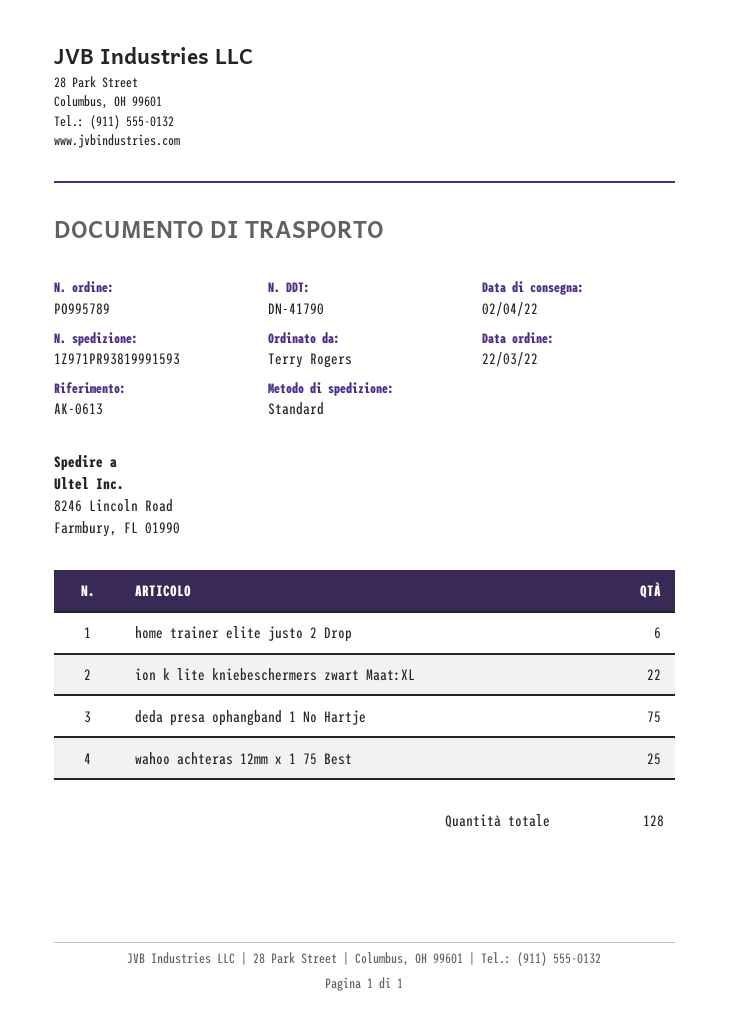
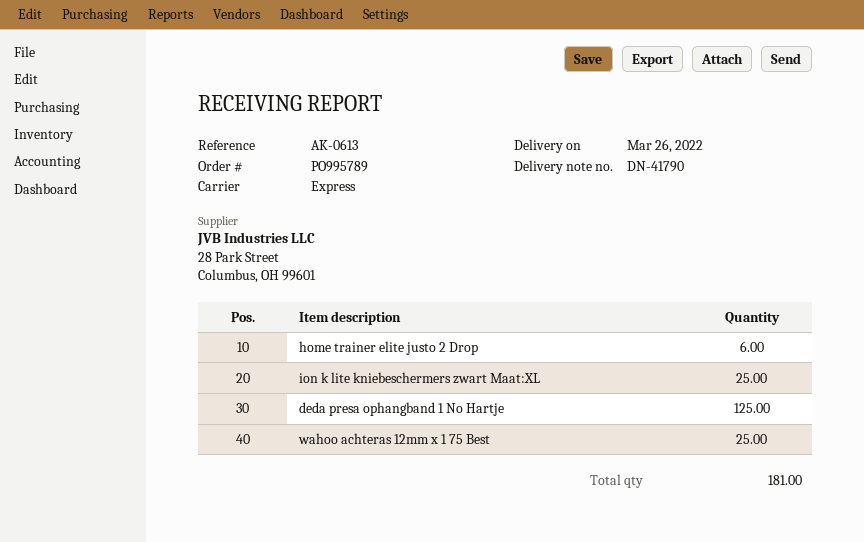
delivery date: 2022-04-02 -> 2022-03-26
shipping method: standard -> express
ion k lite kniebeschermers zwart Maat:XL: 22 -> 25
deda presa ophangband 1 No Hartje: 75 -> 125
total quantity: 128 -> 181

